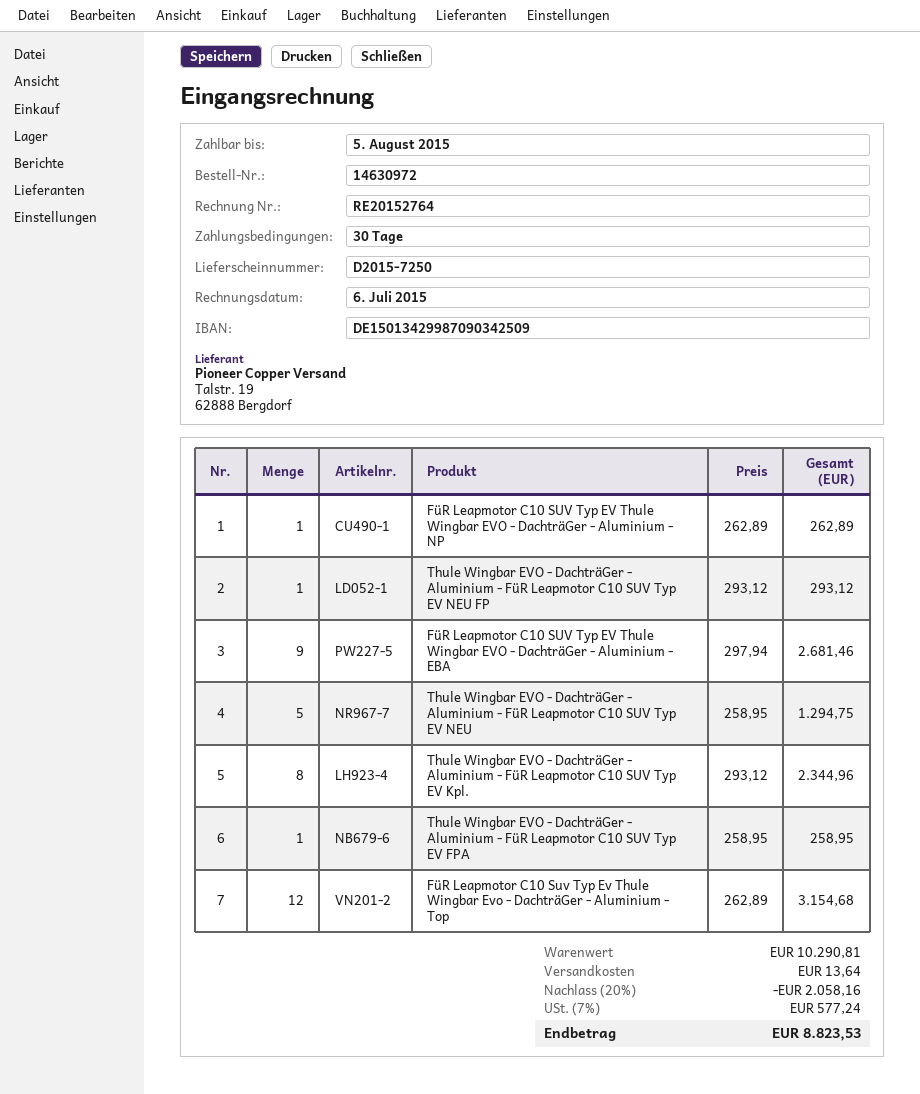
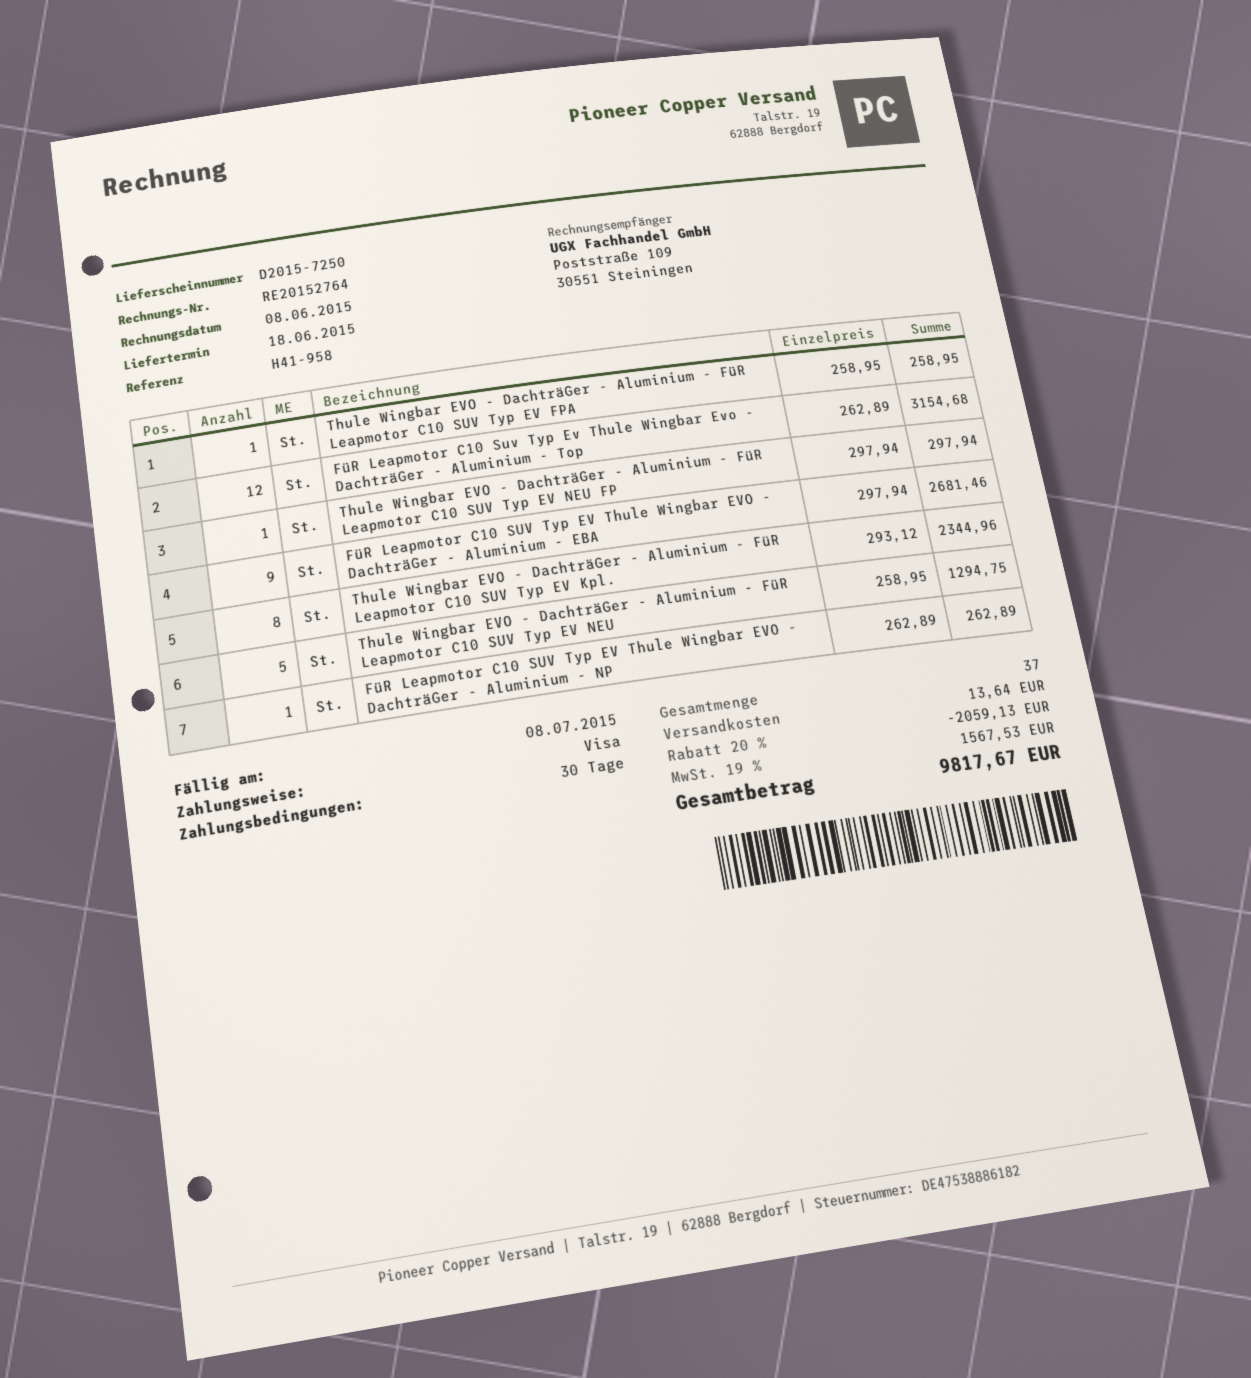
invoice date: 2015-07-06 -> 2015-06-08
due date: 2015-08-05 -> 2015-07-08
Thule Wingbar EVO - DachträGer - Aluminium - FüR Leapmotor C10 SUV Typ EV NEU FP: 1 x 293.12 = 293.12 -> 1 x 297.94 = 297.94
discount: 20% = 2058.16 -> 20% = 2059.13
tax: 7% = 577.24 -> 19% = 1567.53
total: 8823.53 -> 9817.67

